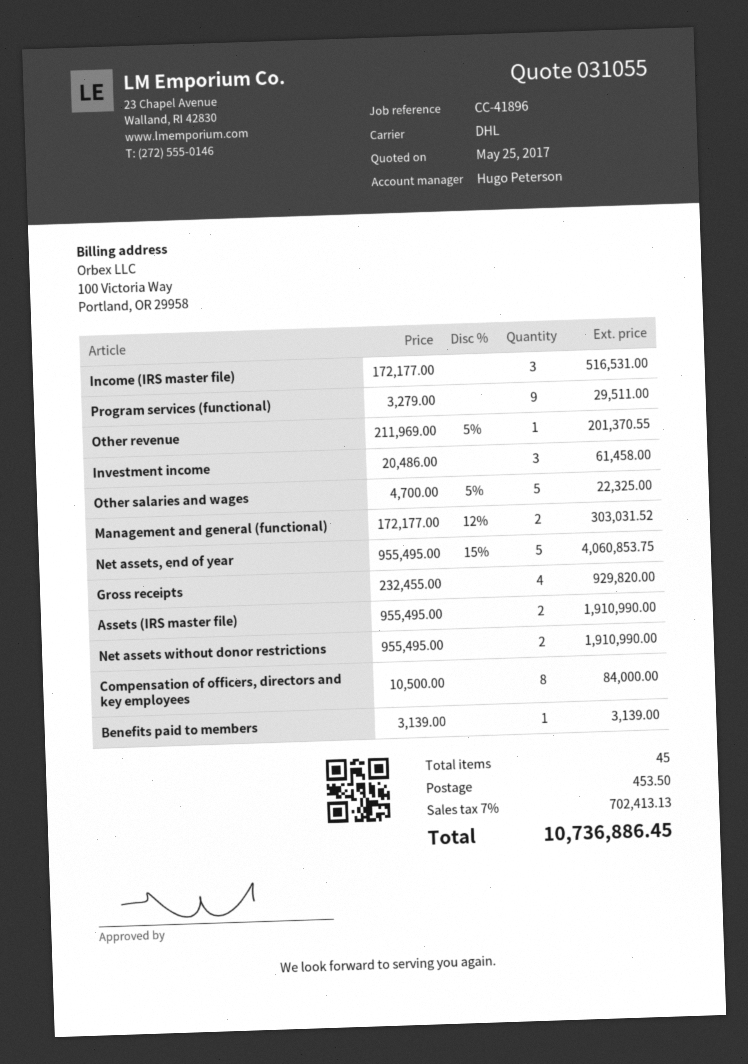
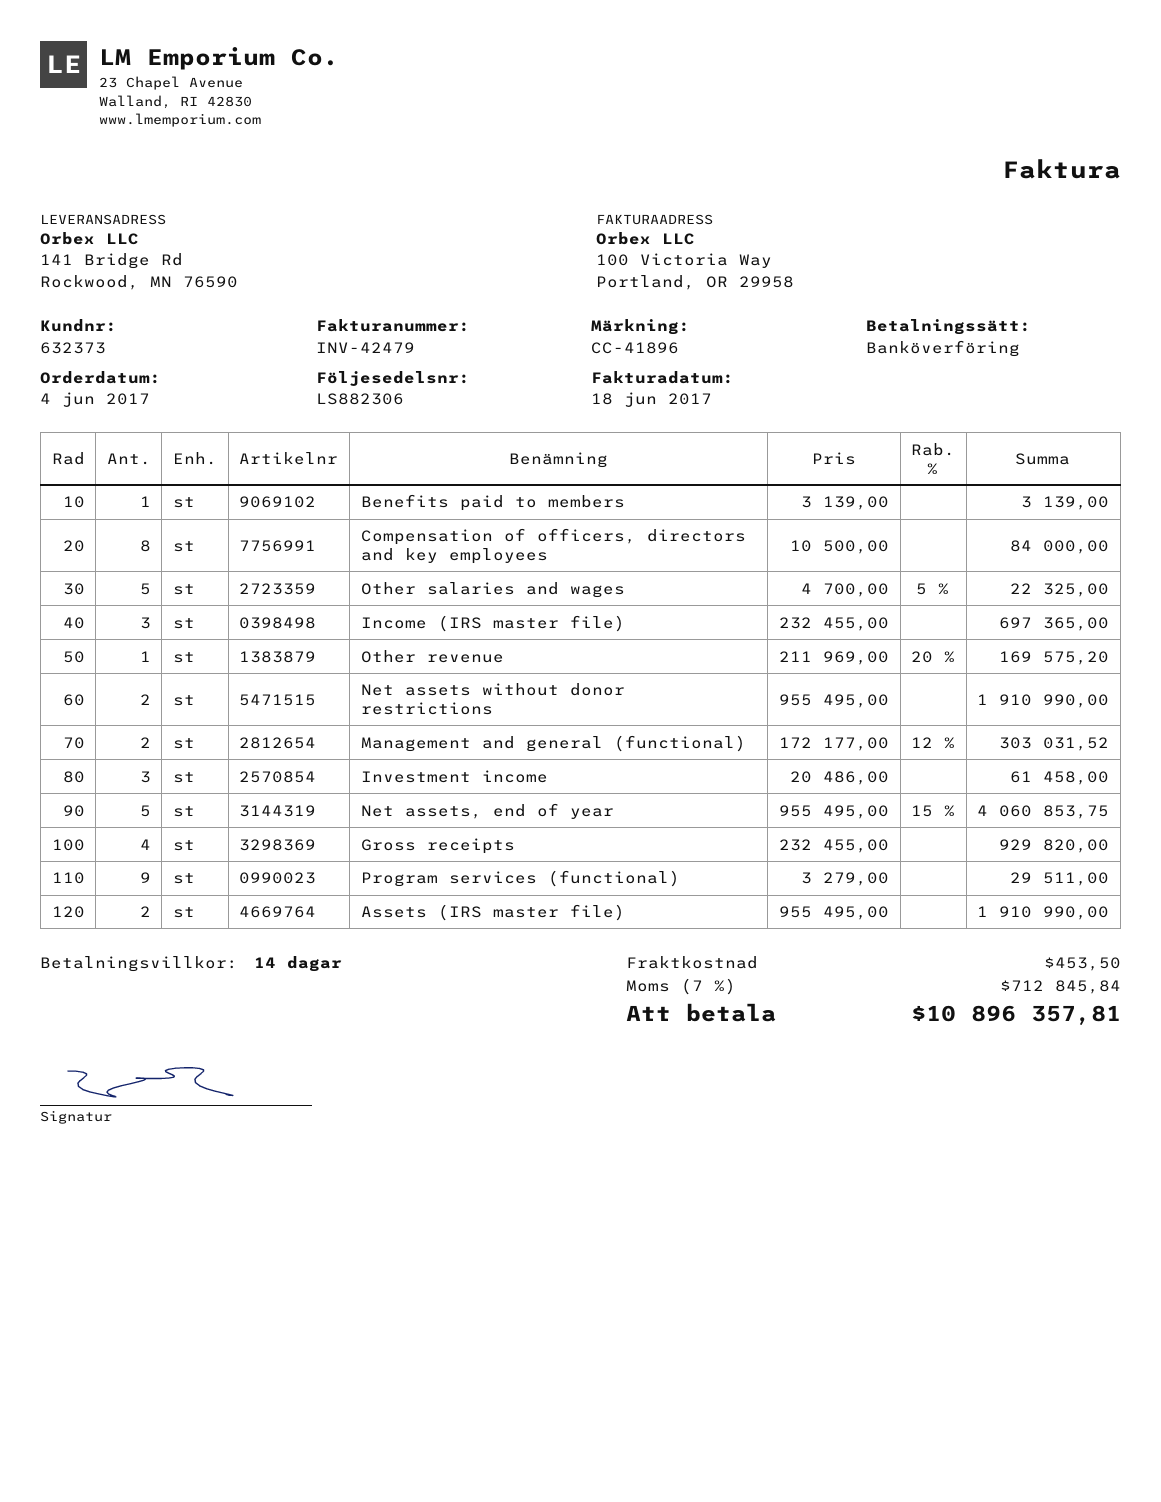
Income (IRS master file): 3 x 172177.00 = 516531.00 -> 3 x 232455.00 = 697365.00
Other revenue: 1 x 211969.00 - 5% = 201370.55 -> 1 x 211969.00 - 20% = 169575.20
tax: 7% = 702413.13 -> 7% = 712845.84
total: 10736886.45 -> 10896357.81

